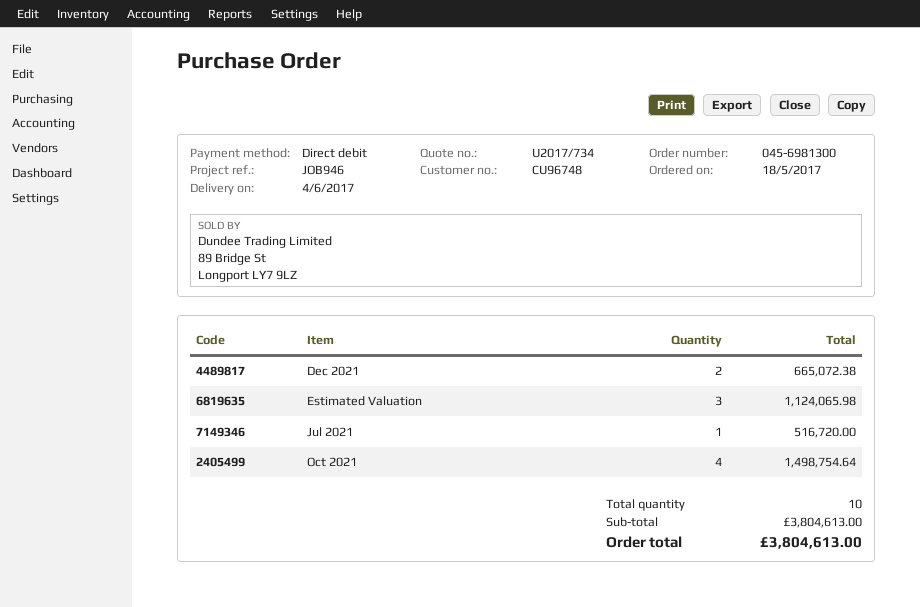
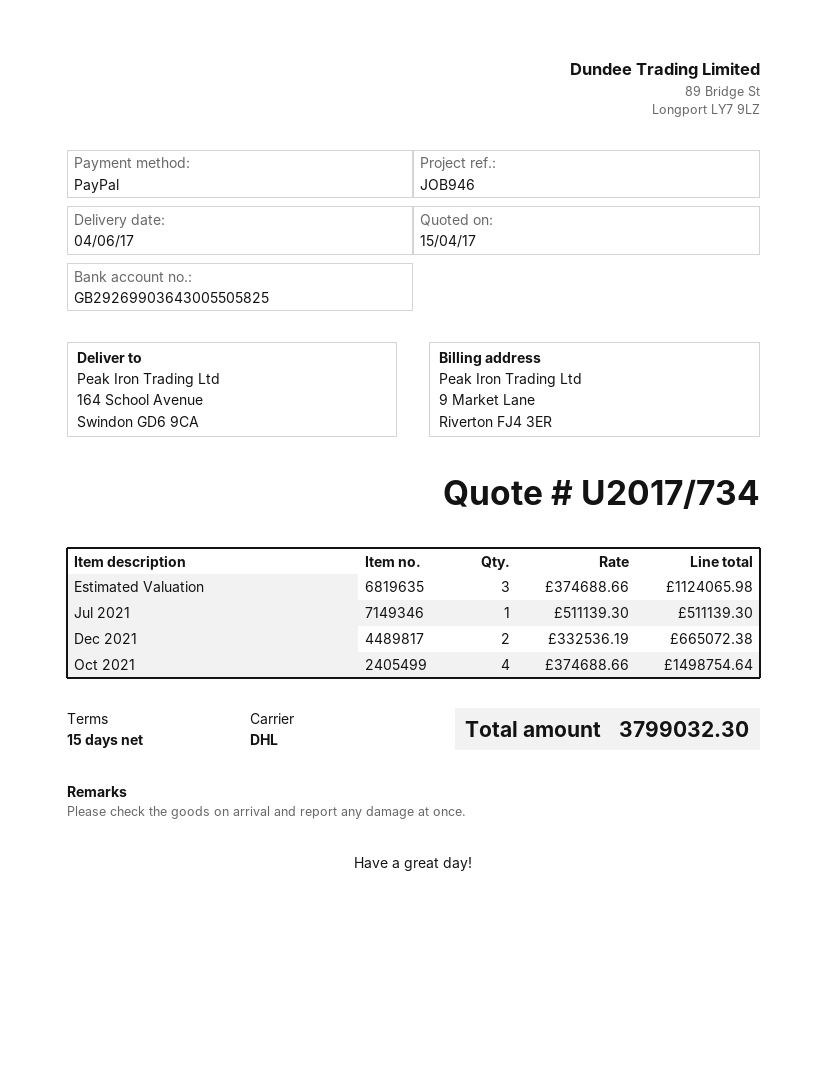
payment method: direct debit -> PayPal
Jul 2021: 1 for 516720.00 -> 1 for 511139.30
total: 3804613.00 -> 3799032.30

